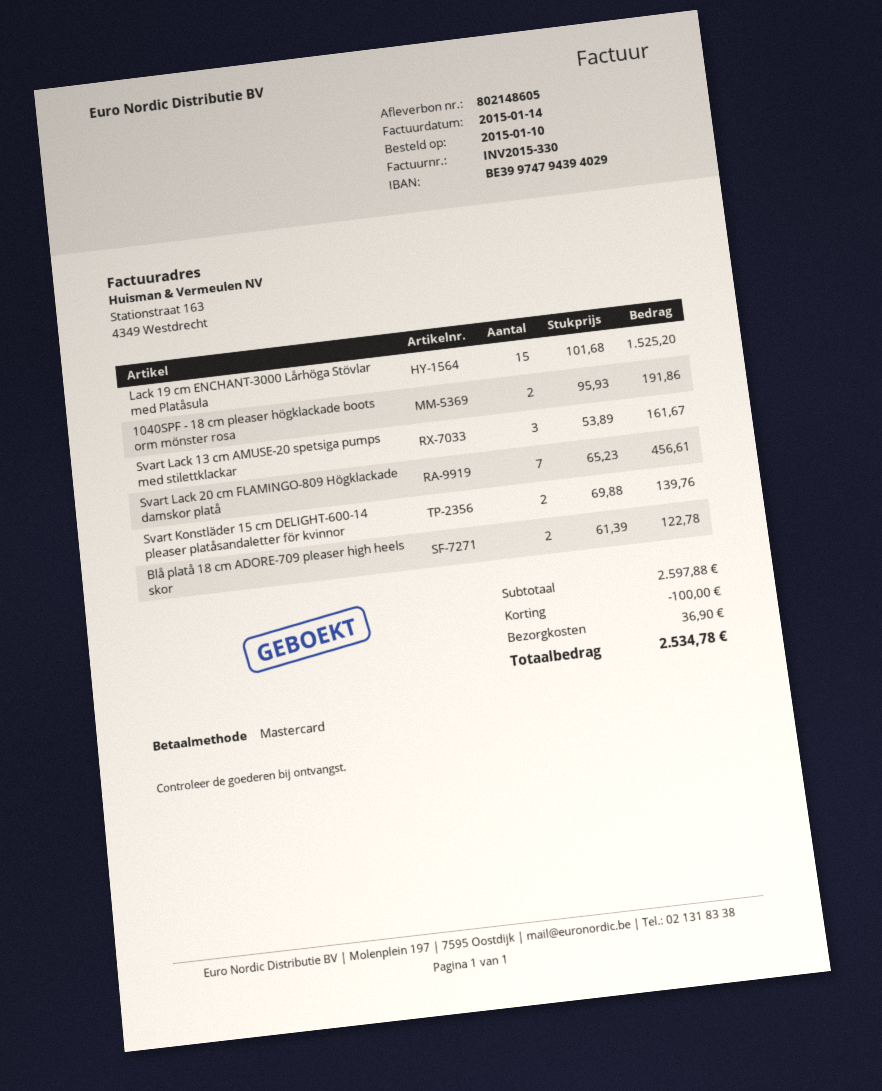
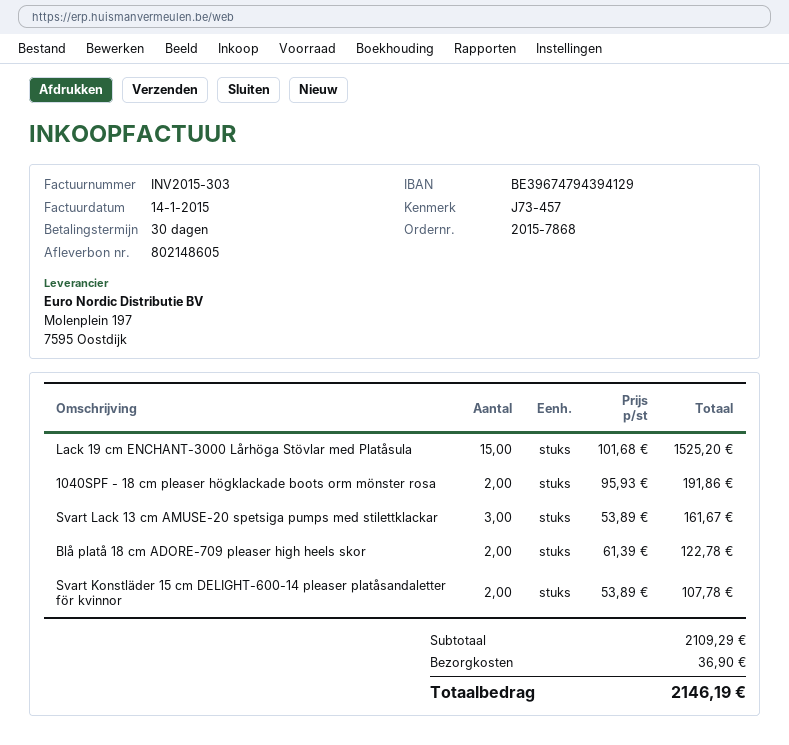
invoice number: INV2015-330 -> INV2015-303
bank account: BE39974794394029 -> BE39674794394129
Svart Lack 20 cm FLAMINGO-809 Högklackade damskor platå: 7 x 65.23 = 456.61 -> none
Svart Konstläder 15 cm DELIGHT-600-14 pleaser platåsandaletter för kvinnor: 2 x 69.88 = 139.76 -> 2 x 53.89 = 107.78
subtotal: 2597.88 -> 2109.29
discount: 100.00 -> none
total: 2534.78 -> 2146.19

